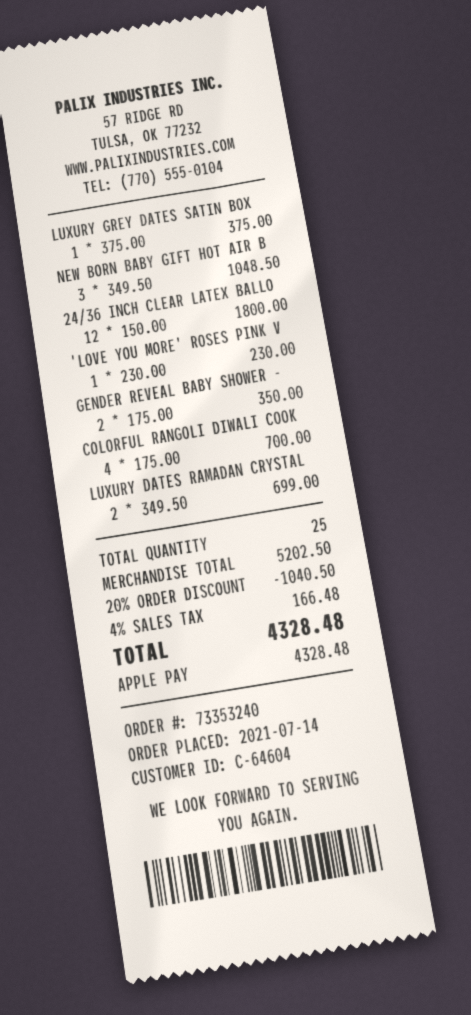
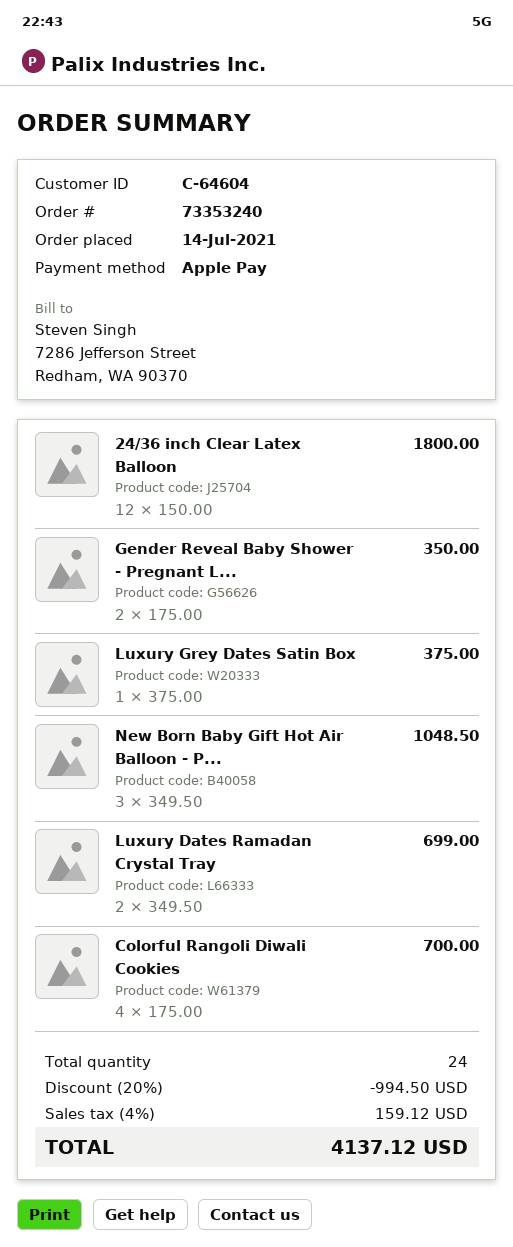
'LOVE YOU MORE' ROSES PINK V: 1 x 230.00 = 230.00 -> none
total quantity: 25 -> 24
discount: 20% = 1040.50 -> 20% = 994.50
tax: 4% = 166.48 -> 4% = 159.12
total: 4328.48 -> 4137.12

